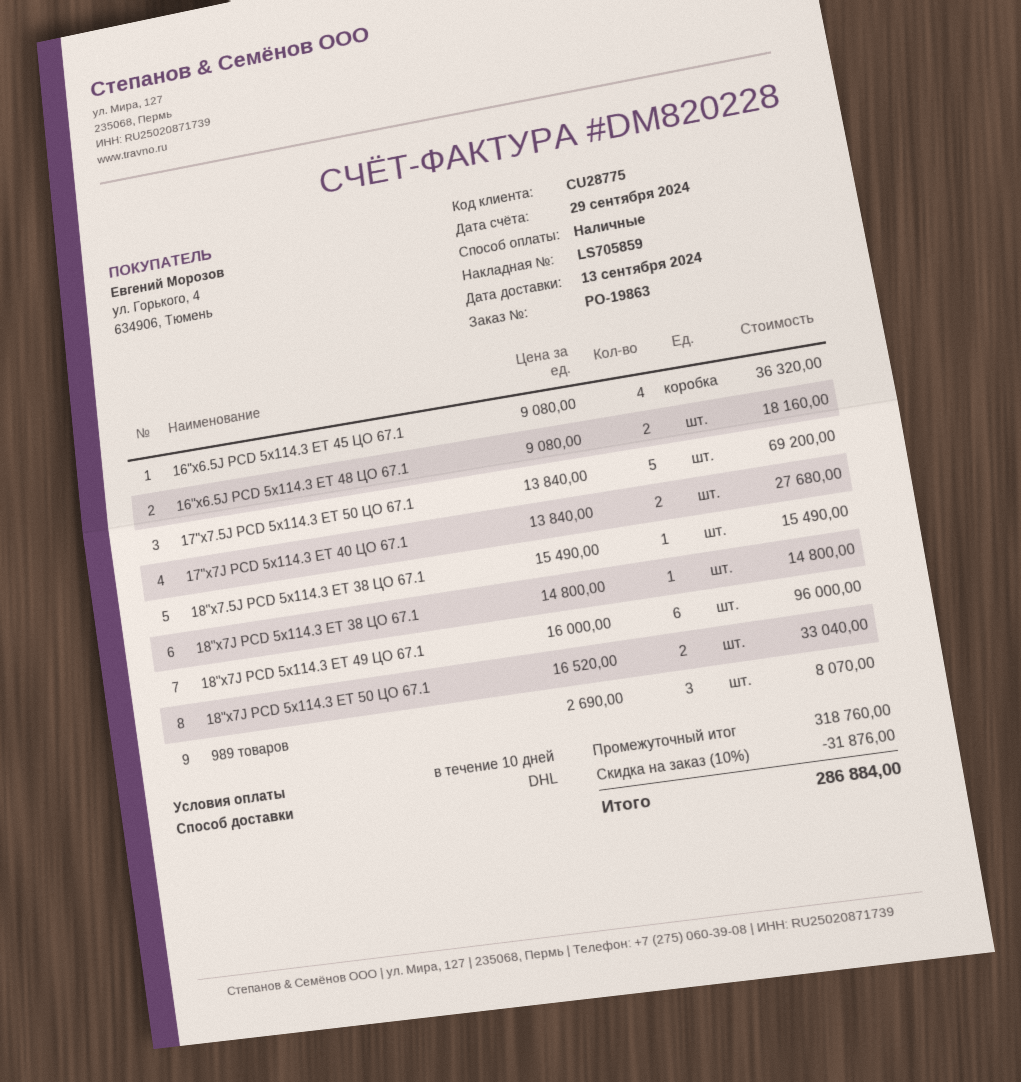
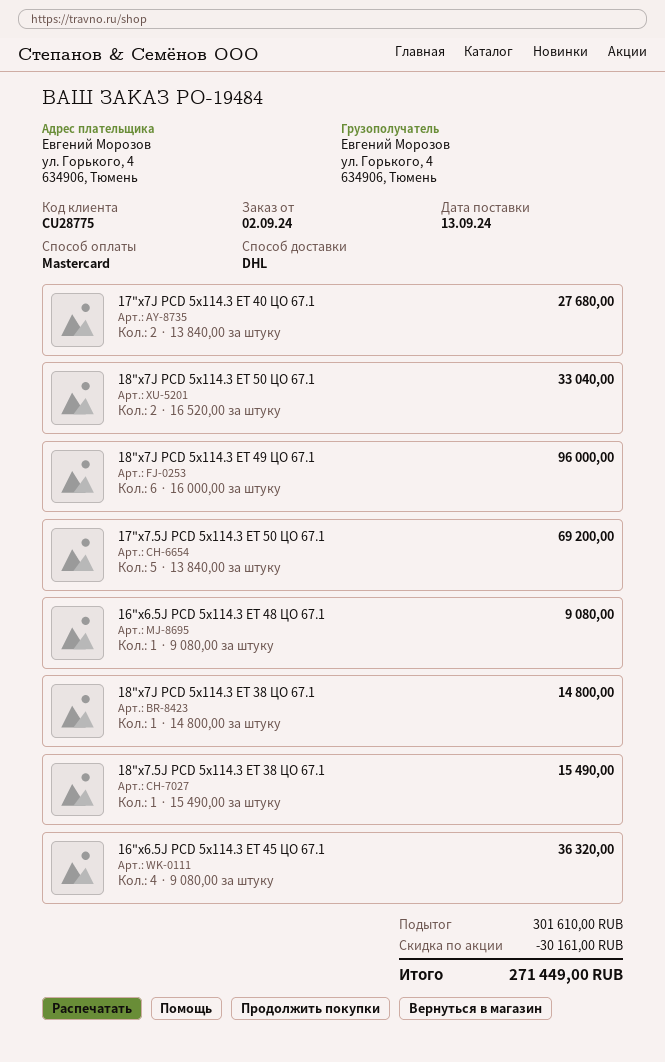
order number: PO-19863 -> PO-19484
payment method: cash -> Mastercard
16"x6.5J PCD 5x114.3 ЕТ 48 ЦО 67.1: 2 x 9080.00 = 18160.00 -> 1 x 9080.00 = 9080.00
989 товаров: 3 x 2690.00 = 8070.00 -> none
subtotal: 318760.00 -> 301610.00
discount: 31876.00 -> 30161.00
total: 286884.00 -> 271449.00

